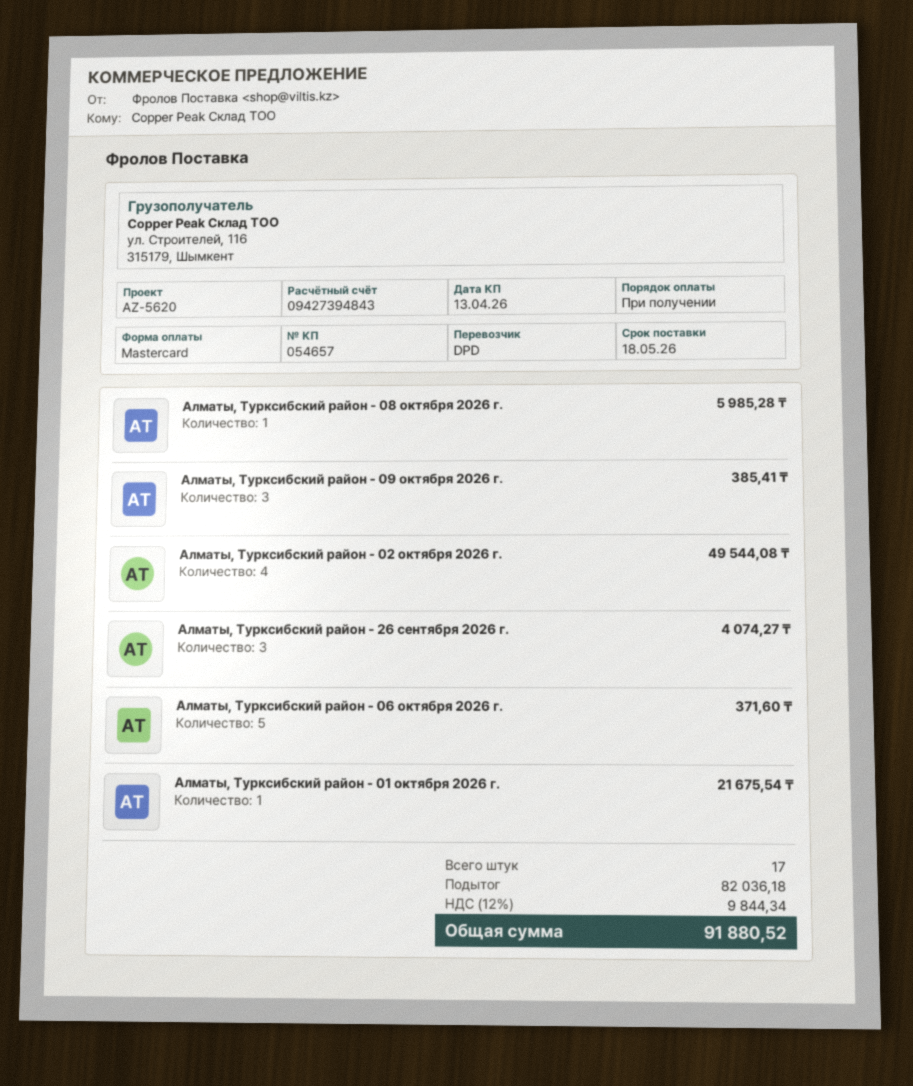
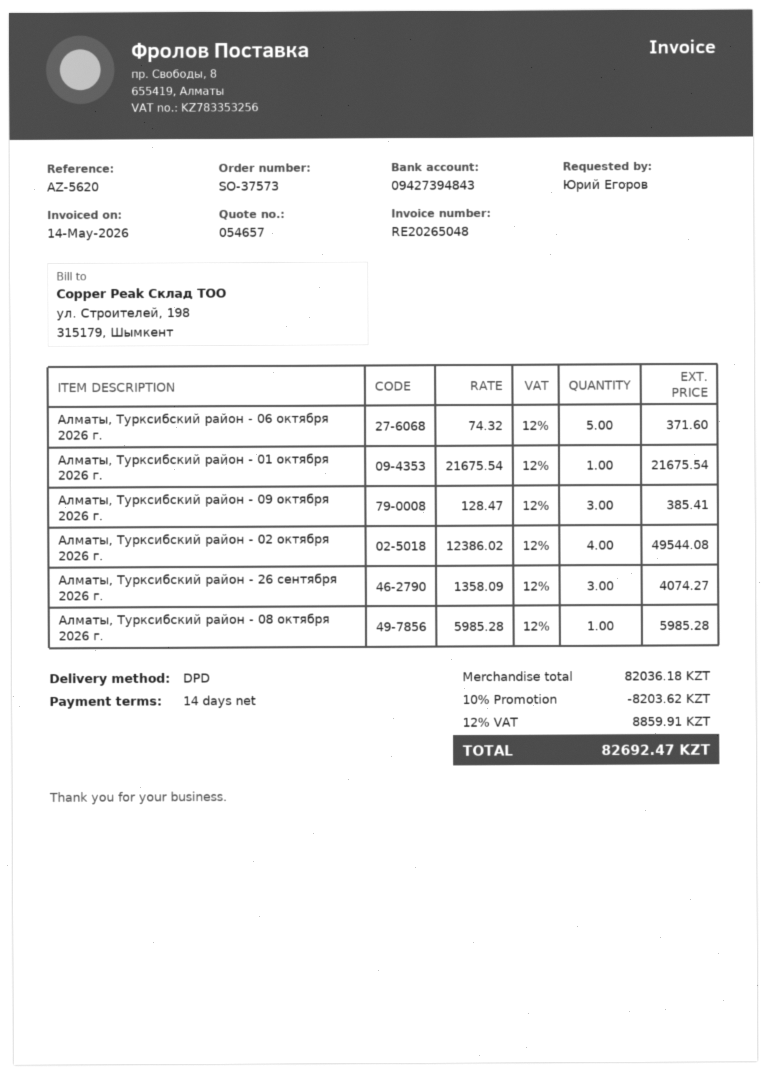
payment terms: on receipt -> 14 days
discount: none -> 10% = 8203.62
tax: 12% = 9844.34 -> 12% = 8859.91
total: 91880.52 -> 82692.47

